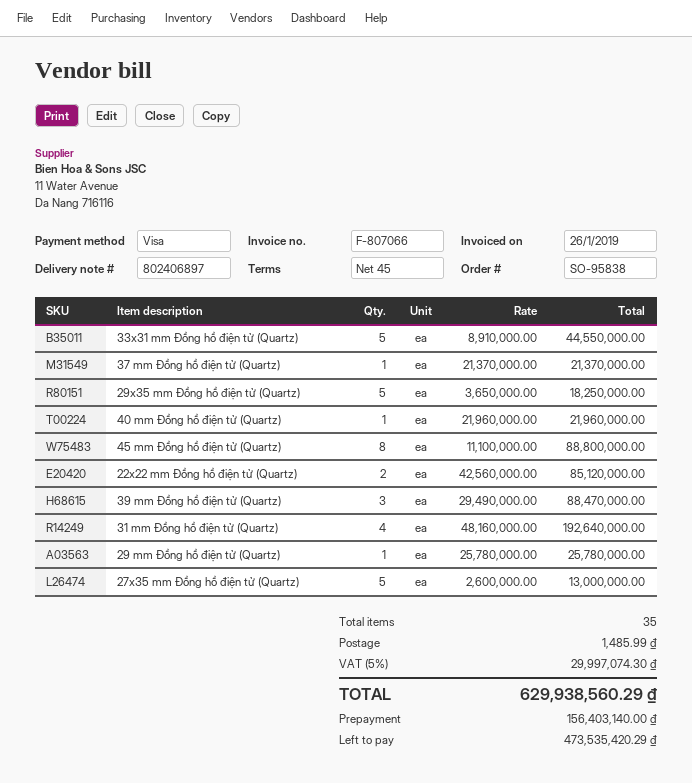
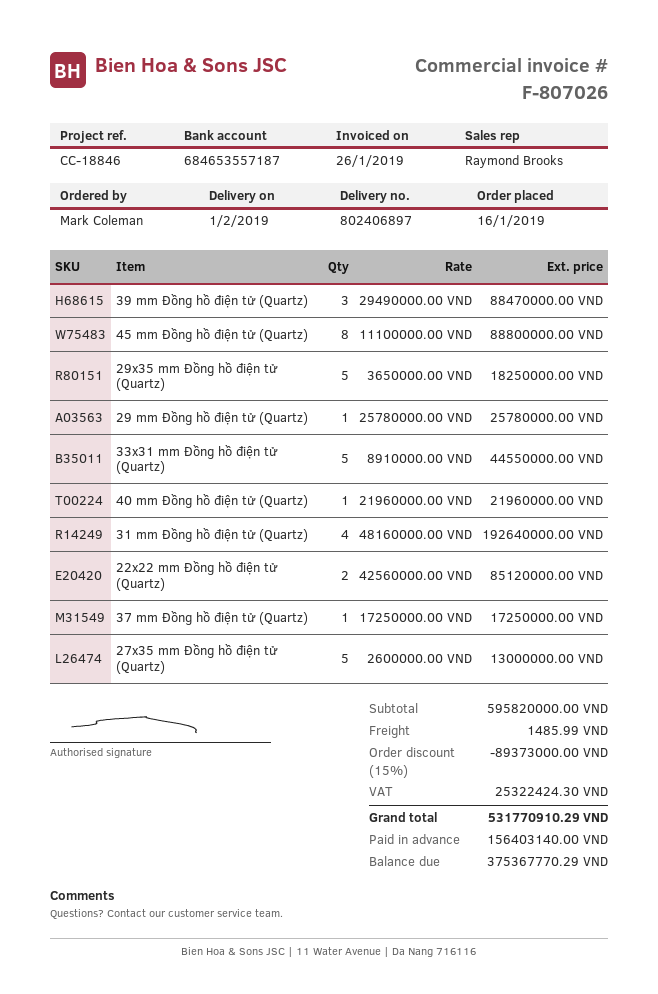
invoice number: F-807066 -> F-807026
37 mm Đồng hồ điện tử (Quartz): 1 x 21370000.00 = 21370000.00 -> 1 x 17250000.00 = 17250000.00
discount: none -> 15% = 89373000.00
tax: 29997074.30 -> 25322424.30
total: 629938560.29 -> 531770910.29
balance: 473535420.29 -> 375367770.29

